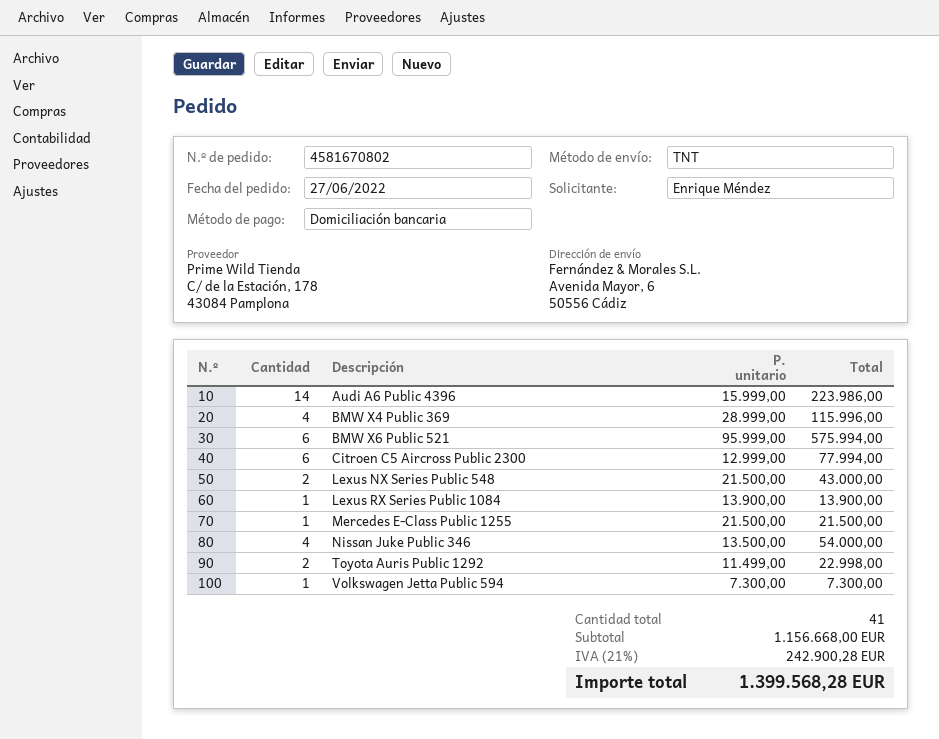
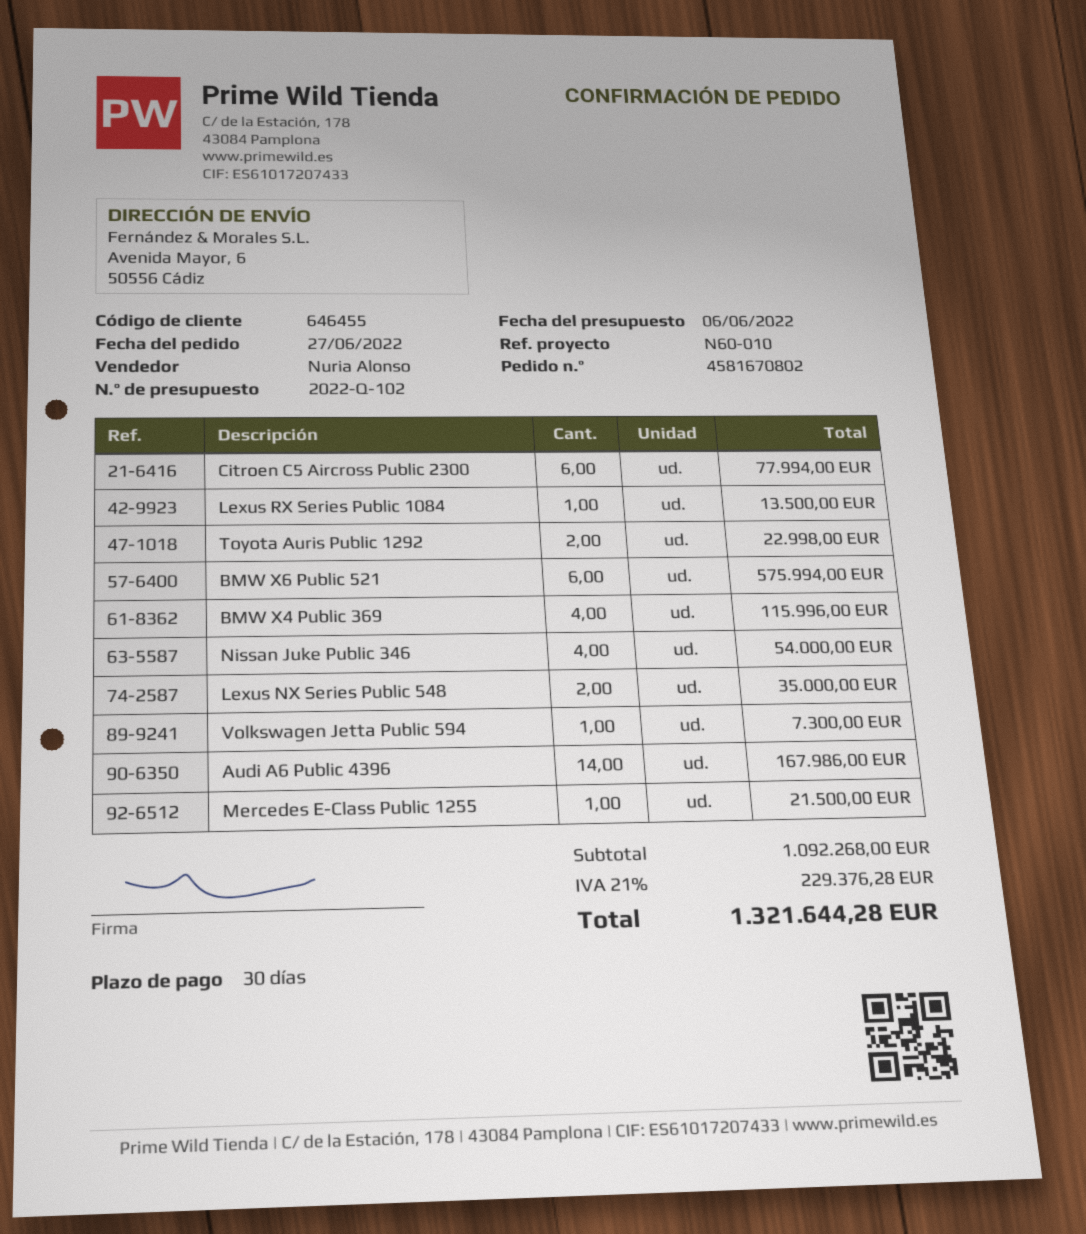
Audi A6 Public 4396: 14 for 223986.00 -> 14 for 167986.00
Lexus NX Series Public 548: 2 for 43000.00 -> 2 for 35000.00
Lexus RX Series Public 1084: 1 for 13900.00 -> 1 for 13500.00
subtotal: 1156668.00 -> 1092268.00
tax: 21% = 242900.28 -> 21% = 229376.28
total: 1399568.28 -> 1321644.28

